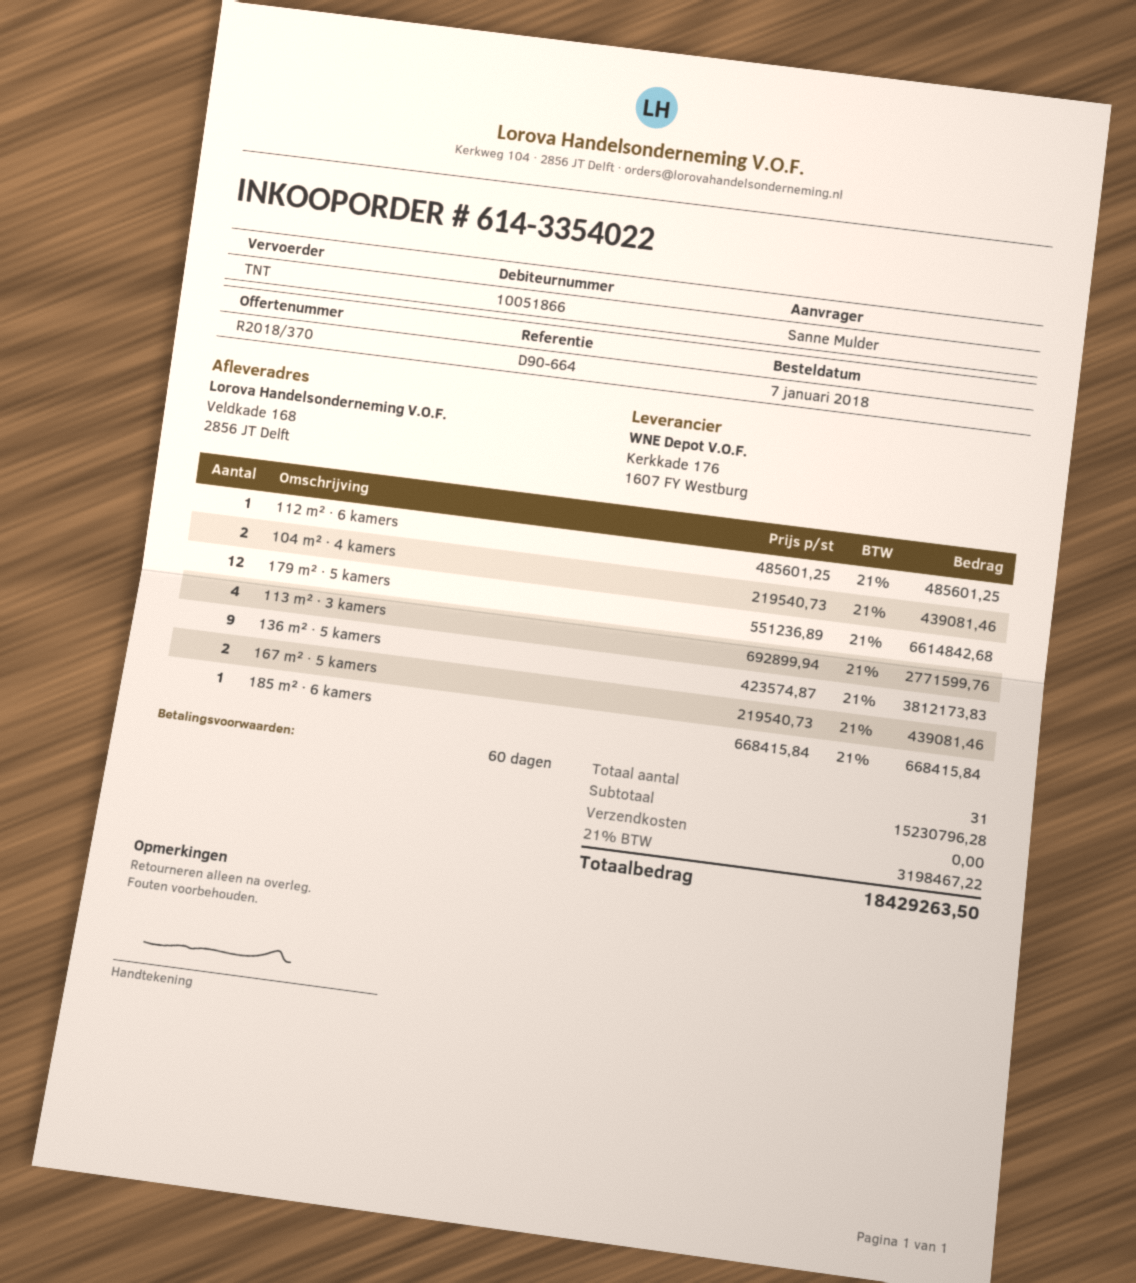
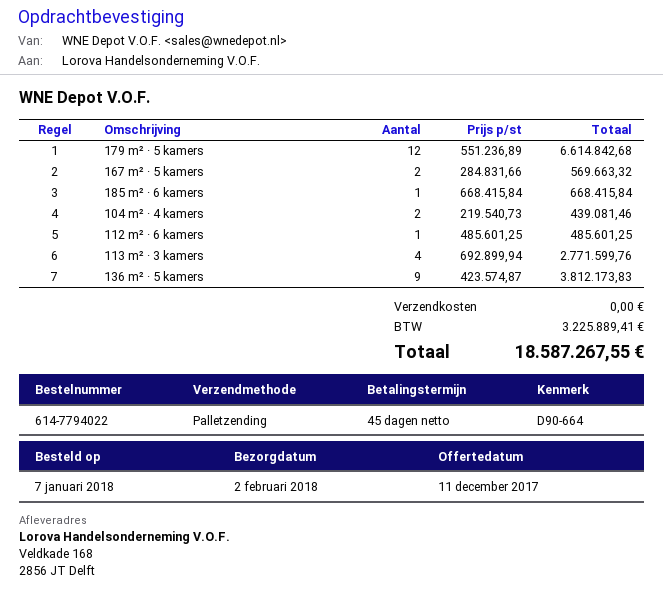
order number: 614-3354022 -> 614-7794022
payment terms: 60 days -> 45 days
shipping method: TNT -> pallet freight
167 m² · 5 kamers: 2 x 219540.73 = 439081.46 -> 2 x 284831.66 = 569663.32
tax: 3198467.22 -> 3225889.41
total: 18429263.50 -> 18587267.55

